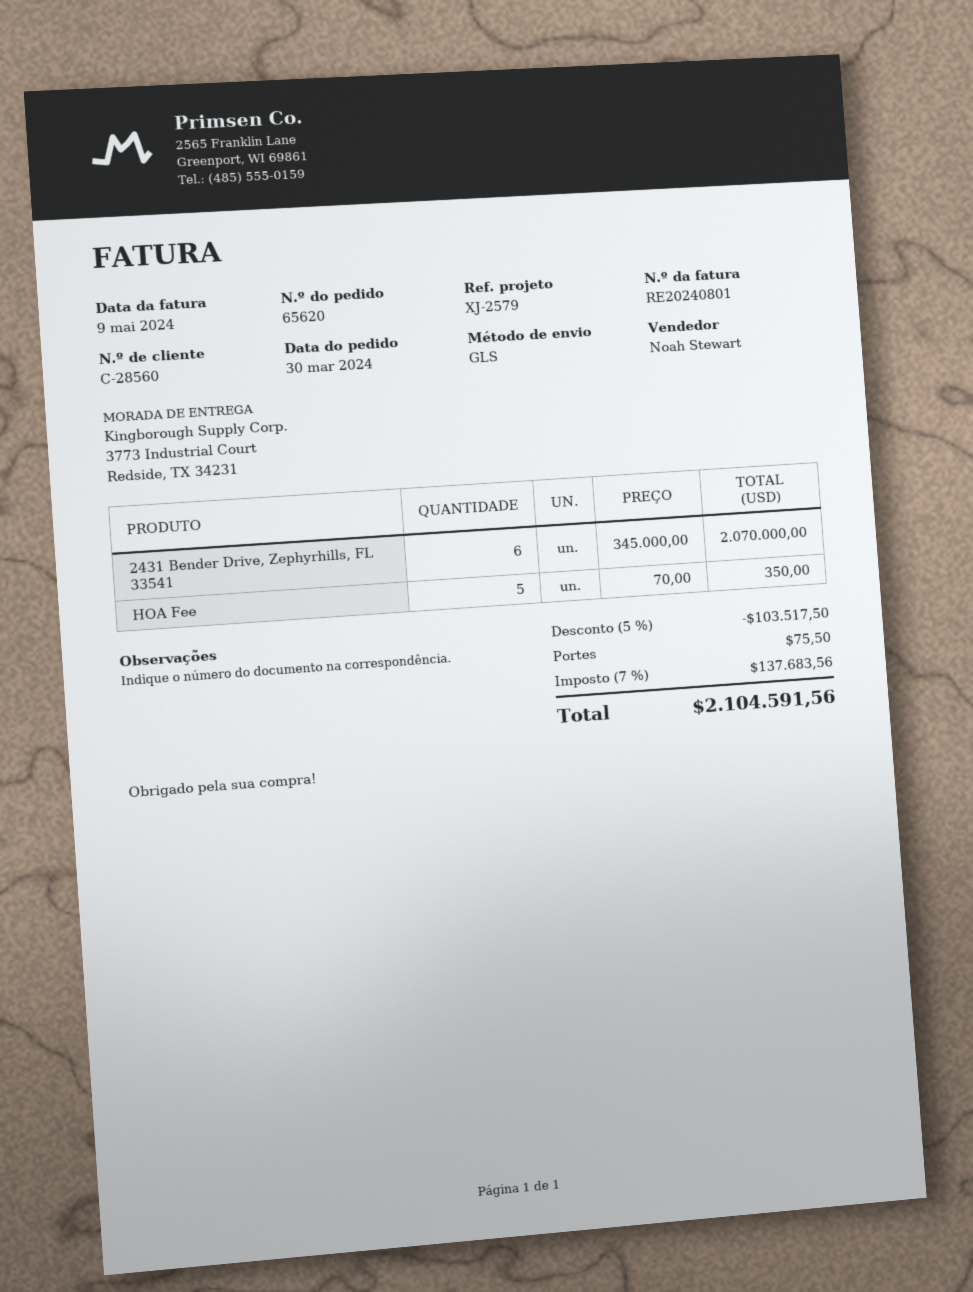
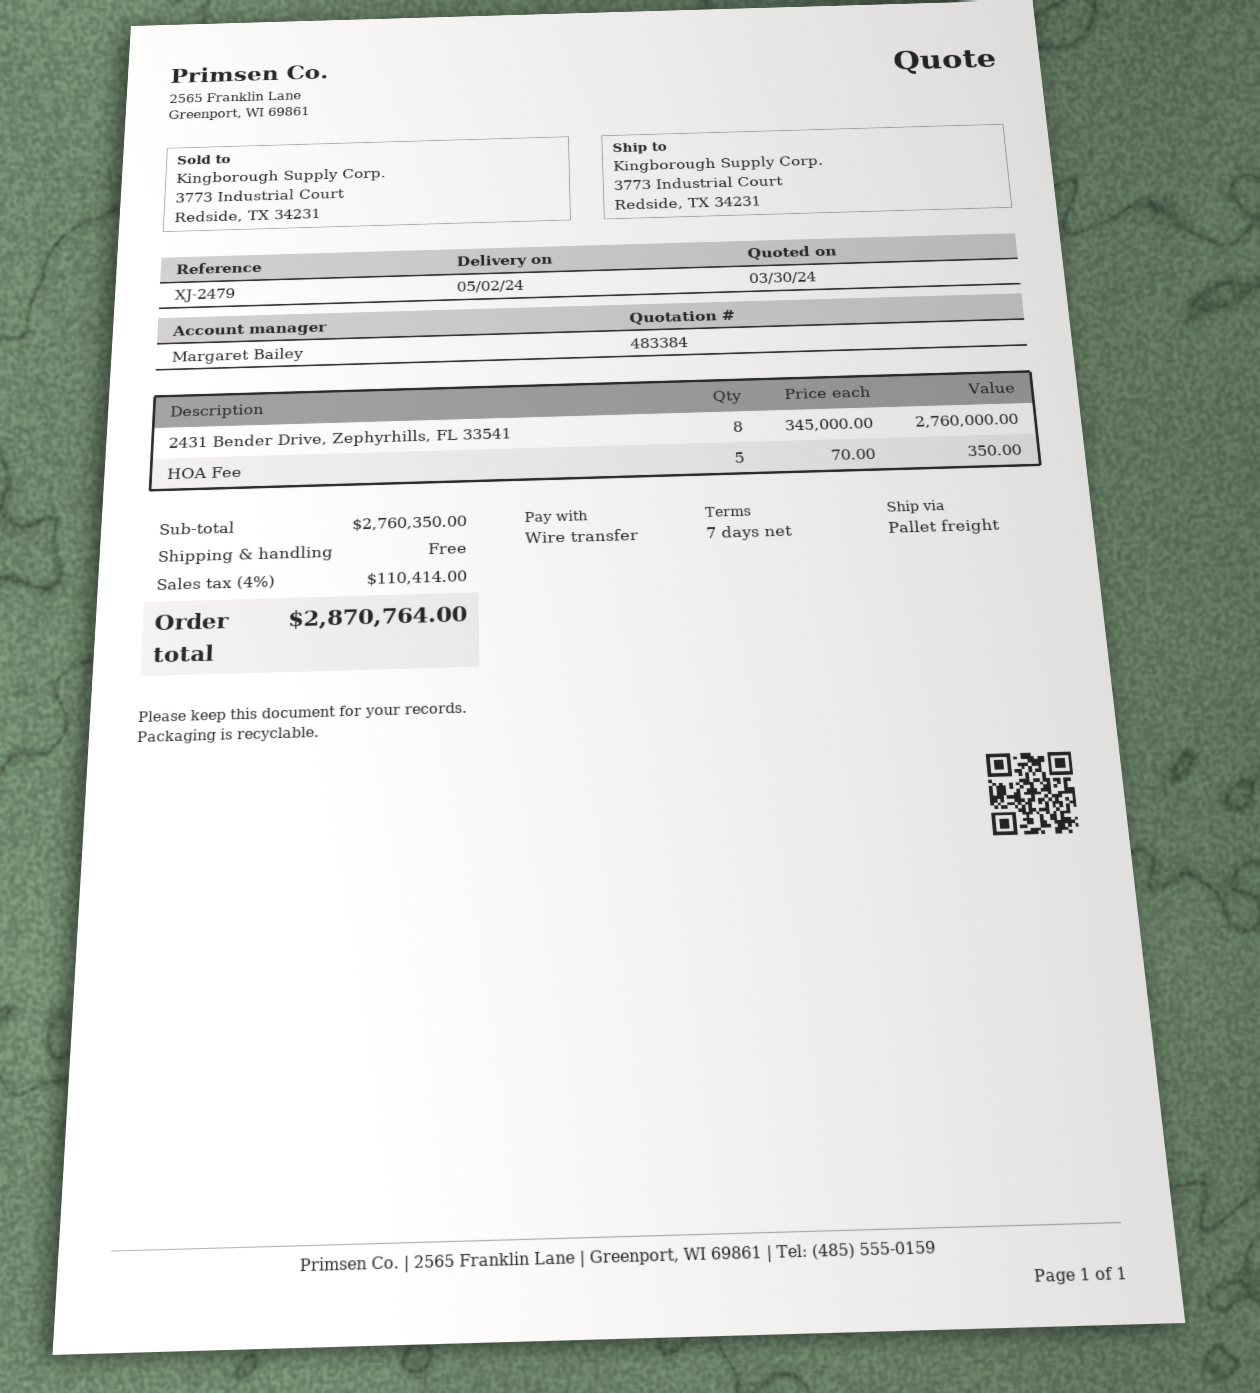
reference: XJ-2579 -> XJ-2479
sales rep: Noah Stewart -> Margaret Bailey
shipping method: GLS -> pallet freight
2431 Bender Drive, Zephyrhills, FL 33541: 6 x 345000.00 = 2070000.00 -> 8 x 345000.00 = 2760000.00
discount: 5% = 103517.50 -> none
shipping: 75.50 -> 0.00
tax: 7% = 137683.56 -> 4% = 110414.00
total: 2104591.56 -> 2870764.00

